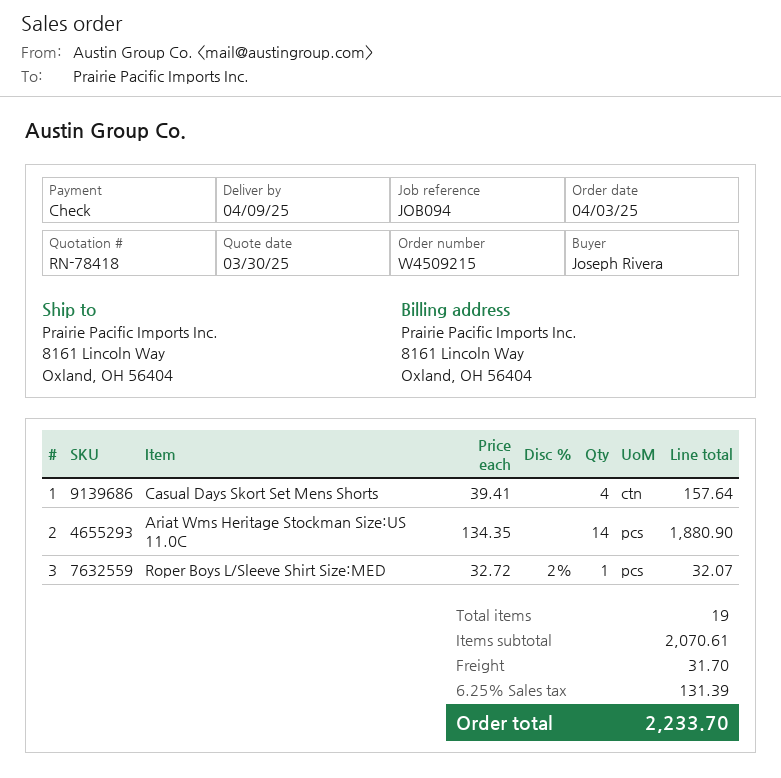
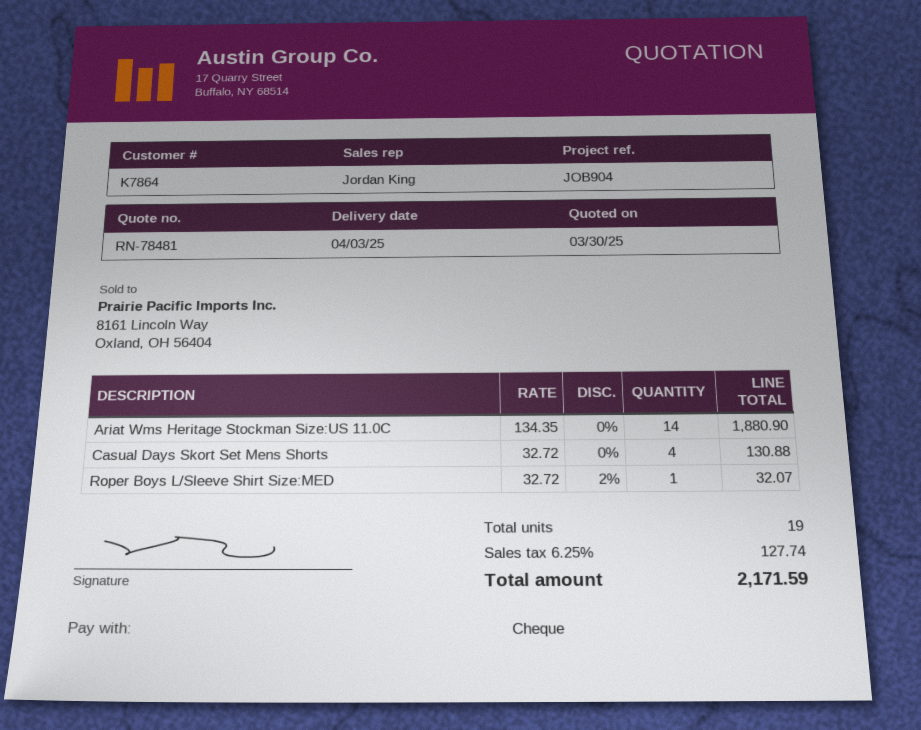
quote number: RN-78418 -> RN-78481
delivery date: 2025-04-09 -> 2025-04-03
reference: JOB094 -> JOB904
Casual Days Skort Set Mens Shorts: 4 x 39.41 = 157.64 -> 4 x 32.72 = 130.88
shipping: 31.70 -> none
tax: 6.25% = 131.39 -> 6.25% = 127.74
total: 2233.70 -> 2171.59

